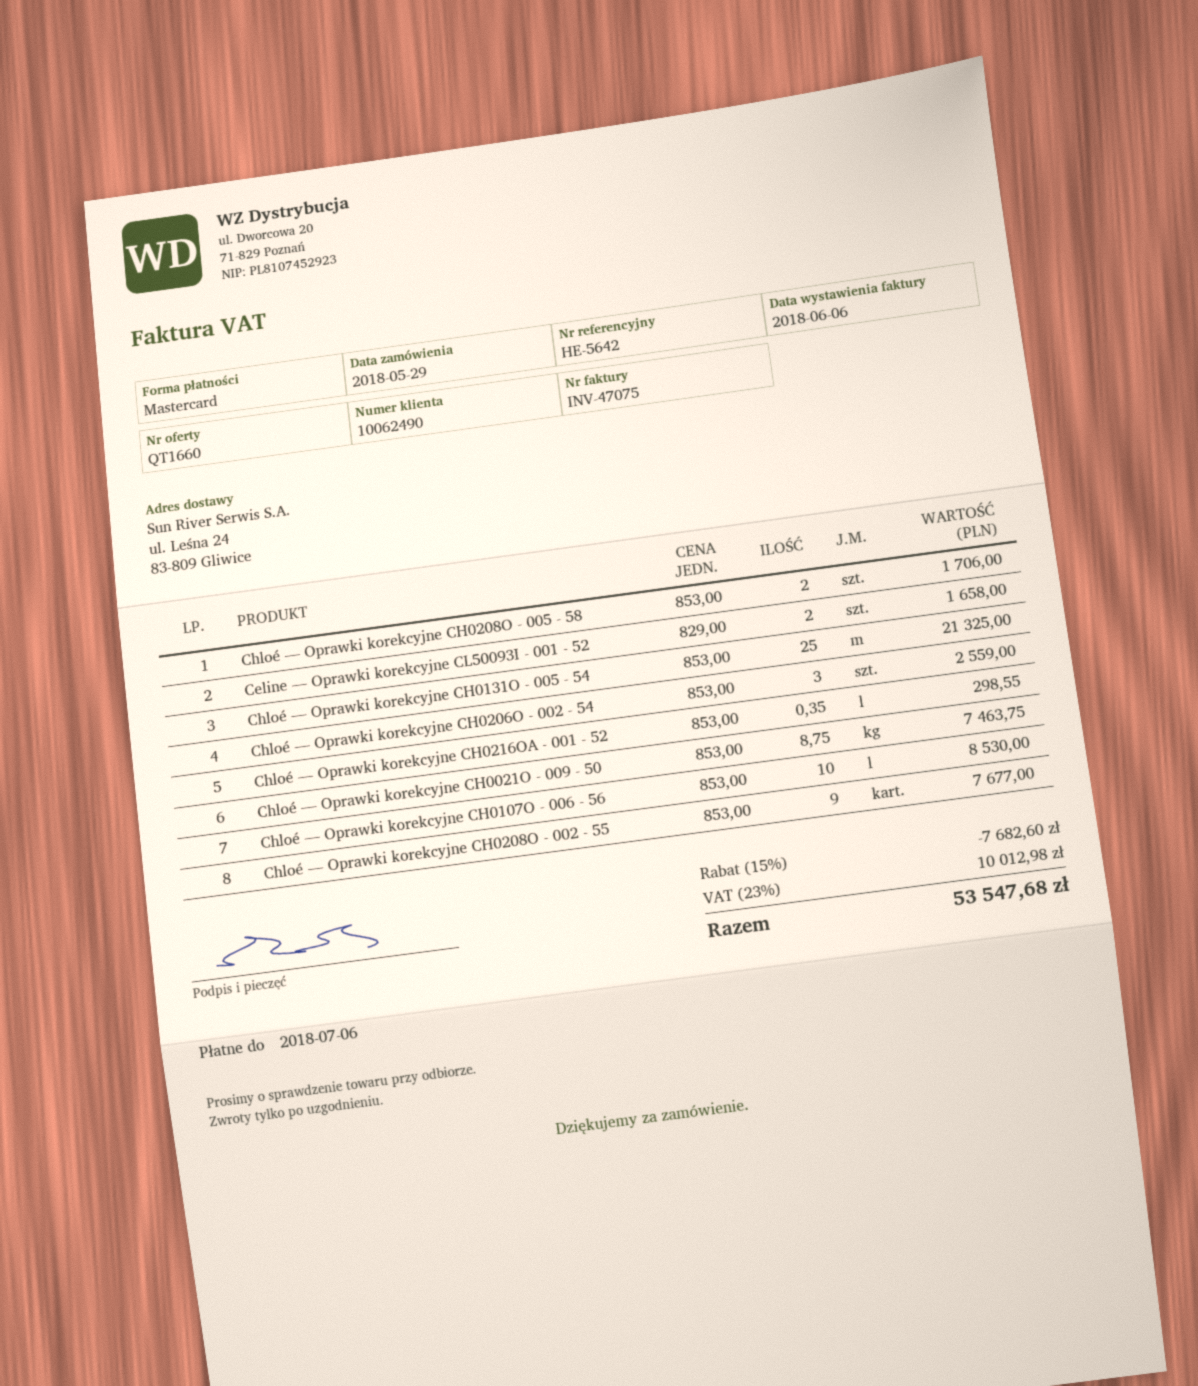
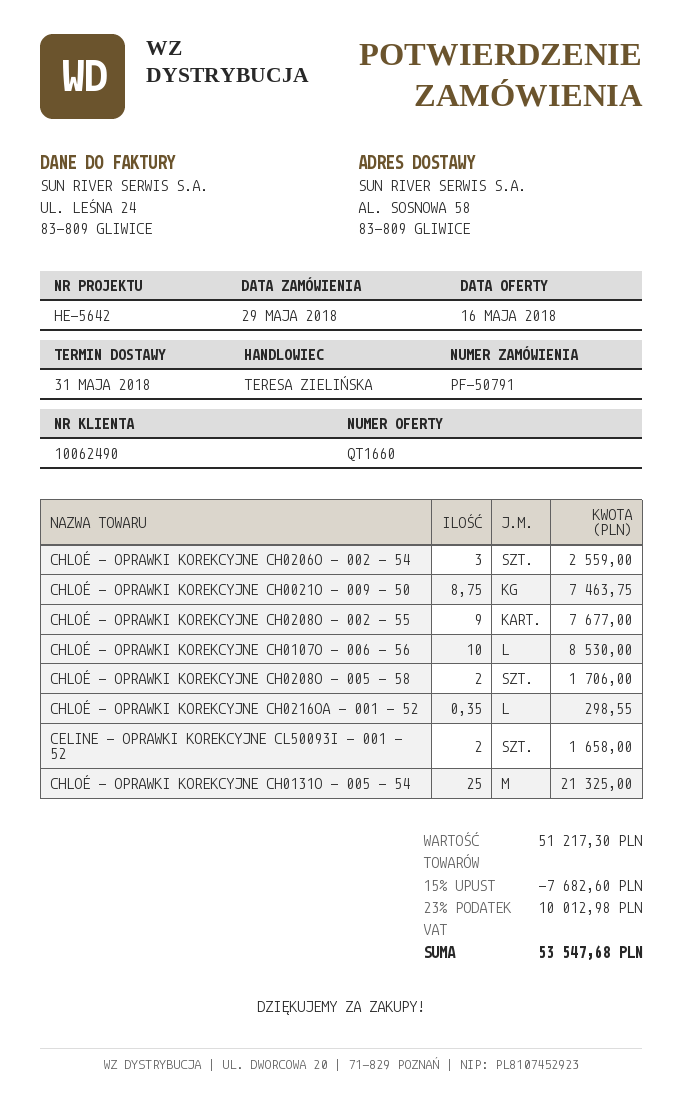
ship to: ul. Leśna 24, 83-809 Gliwice -> AL. SOSNOWA 58, 83-809 GLIWICE

